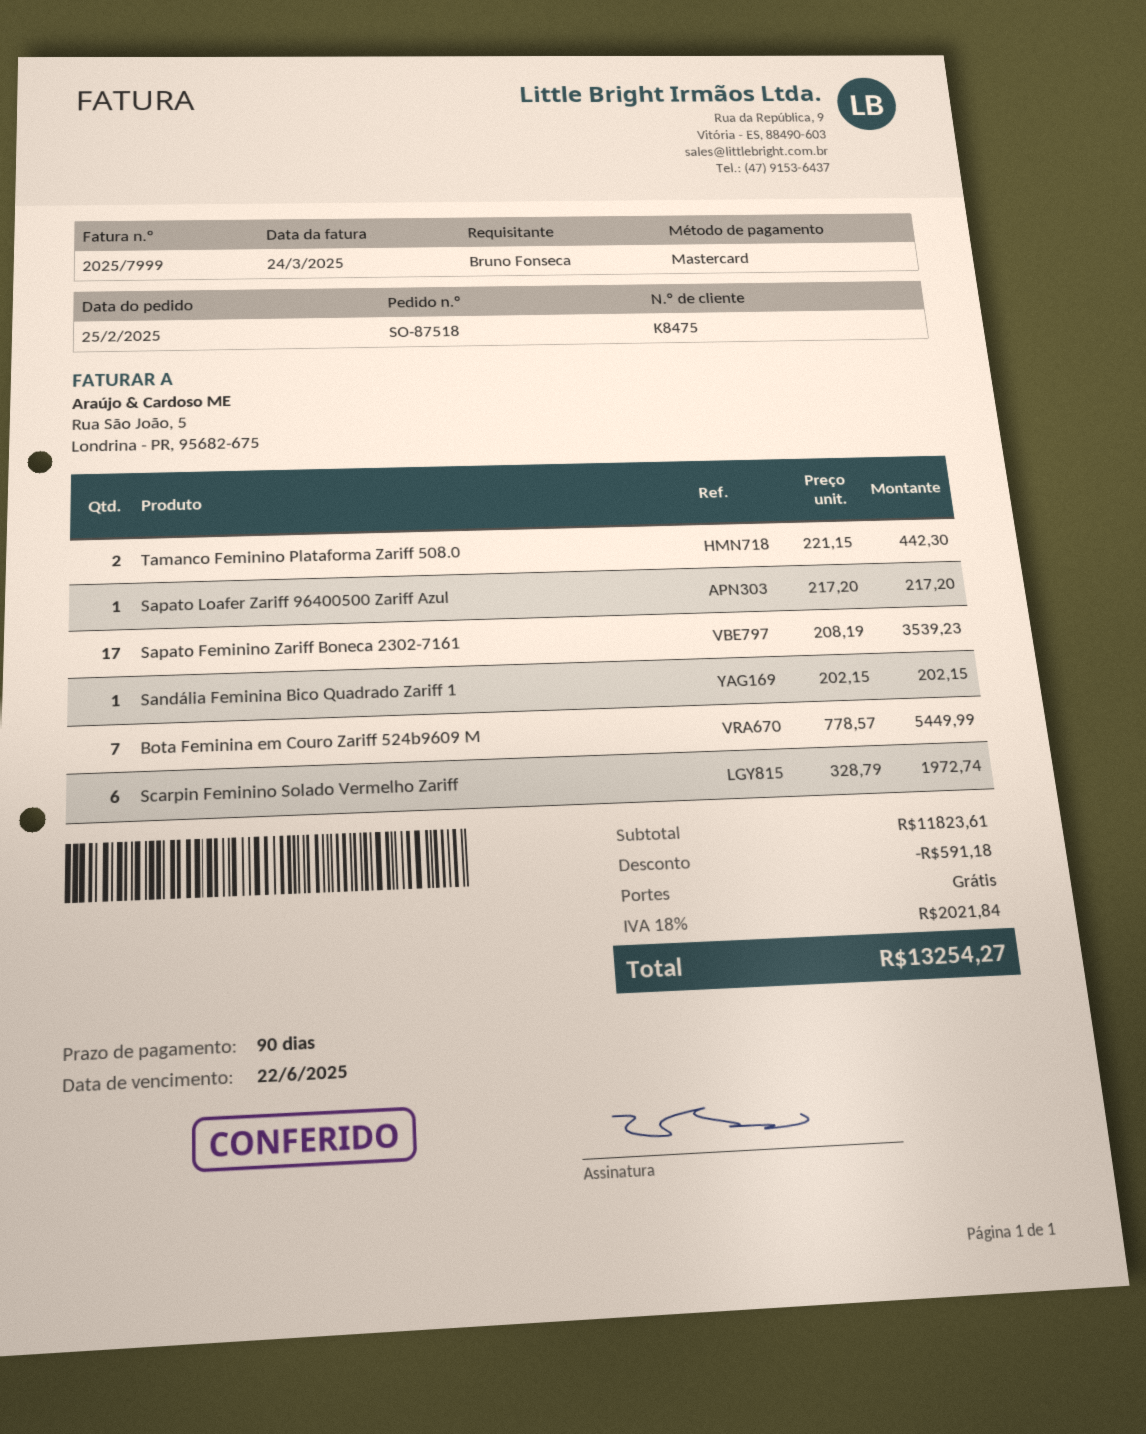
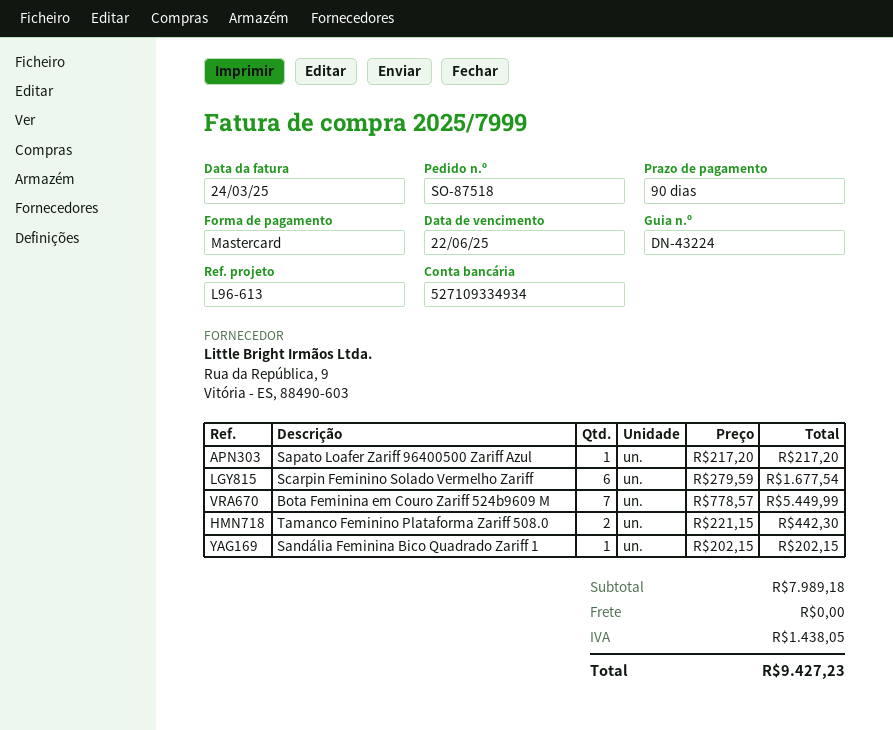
Sapato Feminino Zariff Boneca 2302-7161: 17 x 208.19 = 3539.23 -> none
Scarpin Feminino Solado Vermelho Zariff: 6 x 328.79 = 1972.74 -> 6 x 279.59 = 1677.54
subtotal: 11823.61 -> 7989.18
discount: 591.18 -> none
tax: 2021.84 -> 1438.05
total: 13254.27 -> 9427.23

